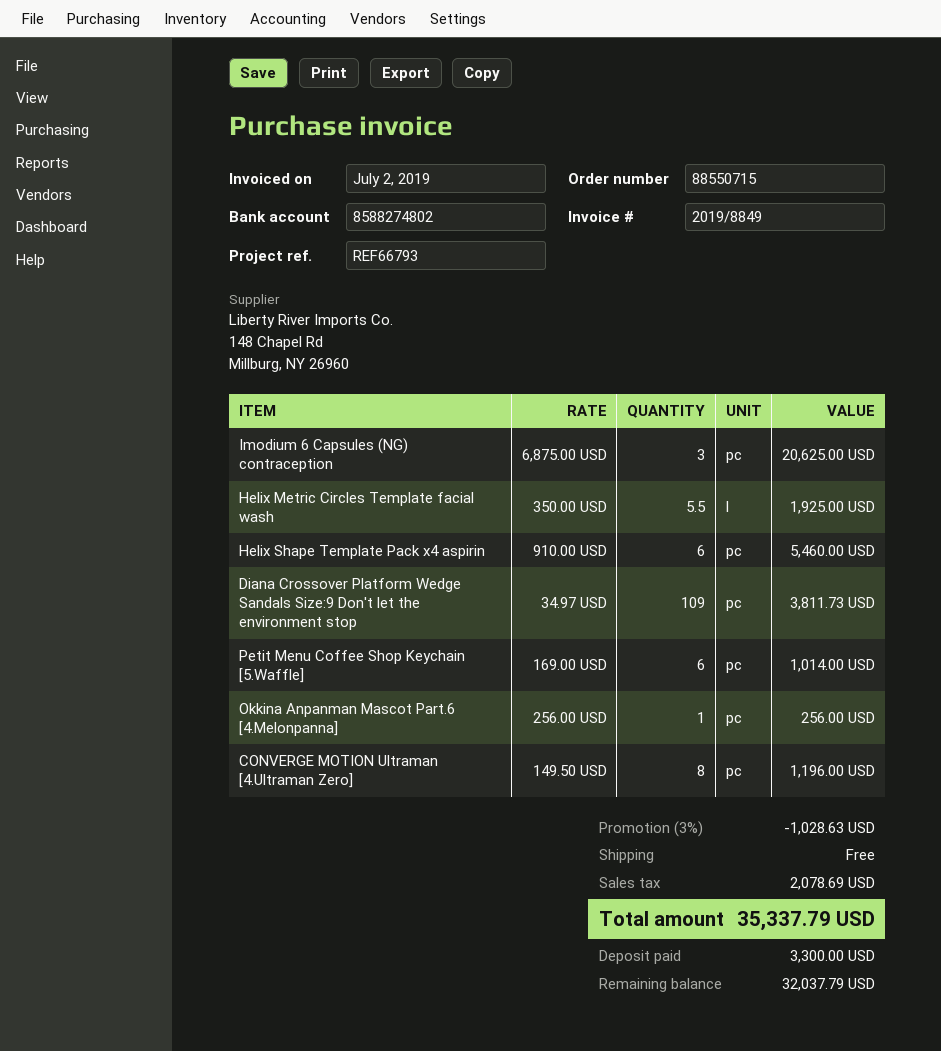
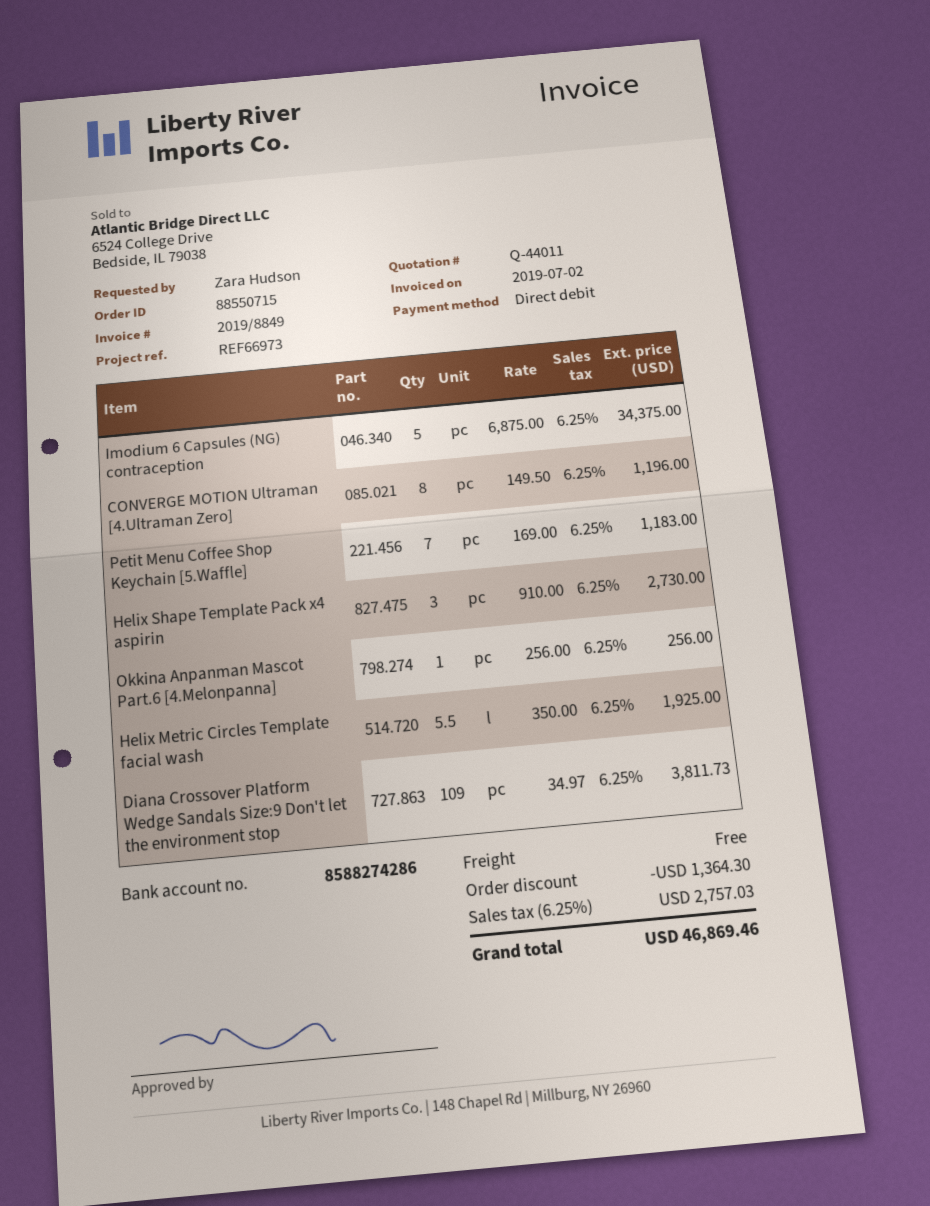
reference: REF66793 -> REF66973
bank account: 8588274802 -> 8588274286
Imodium 6 Capsules (NG) contraception: 3 x 6875.00 = 20625.00 -> 5 x 6875.00 = 34375.00
Helix Shape Template Pack x4 aspirin: 6 x 910.00 = 5460.00 -> 3 x 910.00 = 2730.00
Petit Menu Coffee Shop Keychain [5.Waffle]: 6 x 169.00 = 1014.00 -> 7 x 169.00 = 1183.00
discount: 1028.63 -> 1364.30
tax: 2078.69 -> 2757.03
total: 35337.79 -> 46869.46

